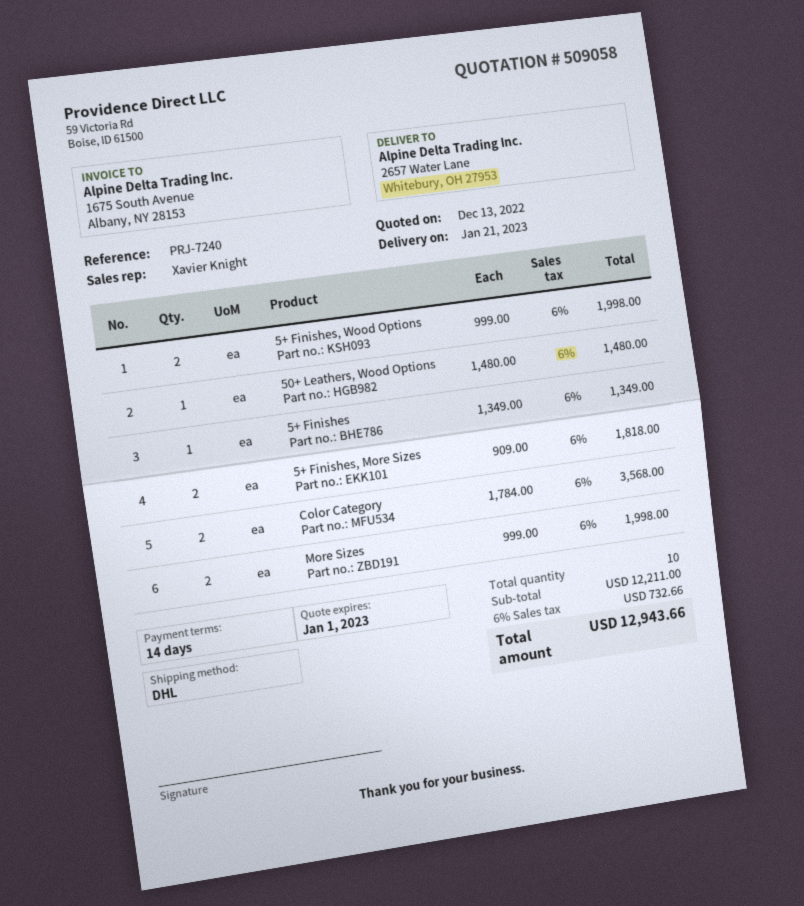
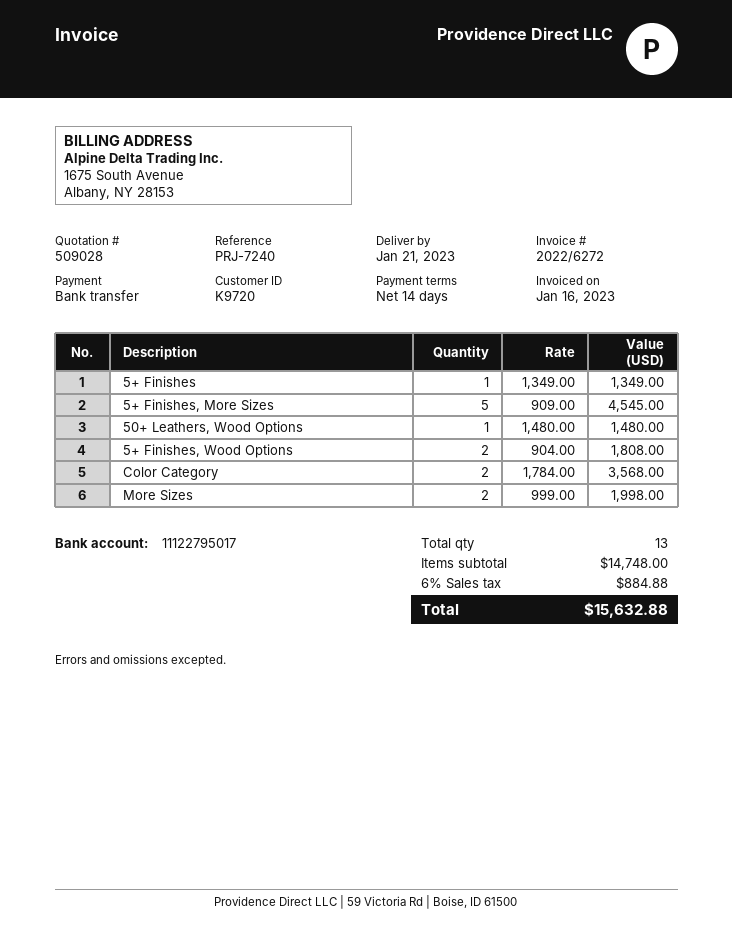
quote number: 509058 -> 509028
5+ Finishes, Wood Options: 2 x 999.00 = 1998.00 -> 2 x 904.00 = 1808.00
5+ Finishes, More Sizes: 2 x 909.00 = 1818.00 -> 5 x 909.00 = 4545.00
total quantity: 10 -> 13
subtotal: 12211.00 -> 14748.00
tax: 6% = 732.66 -> 6% = 884.88
total: 12943.66 -> 15632.88

